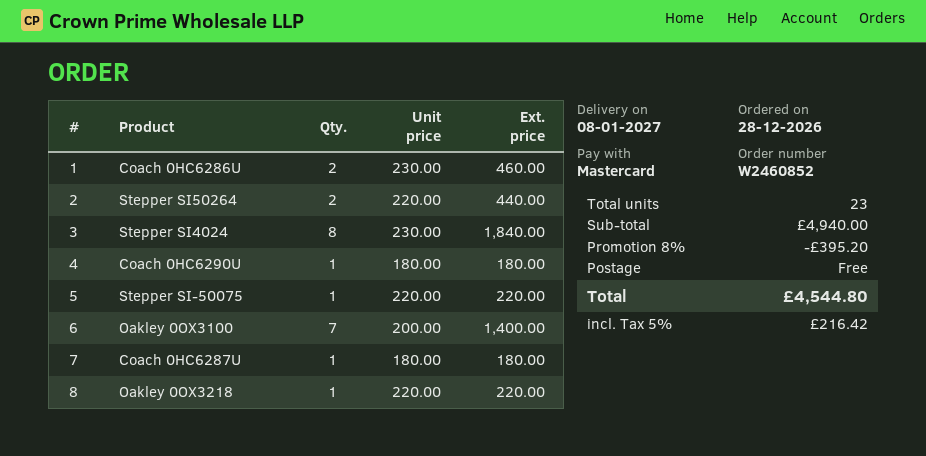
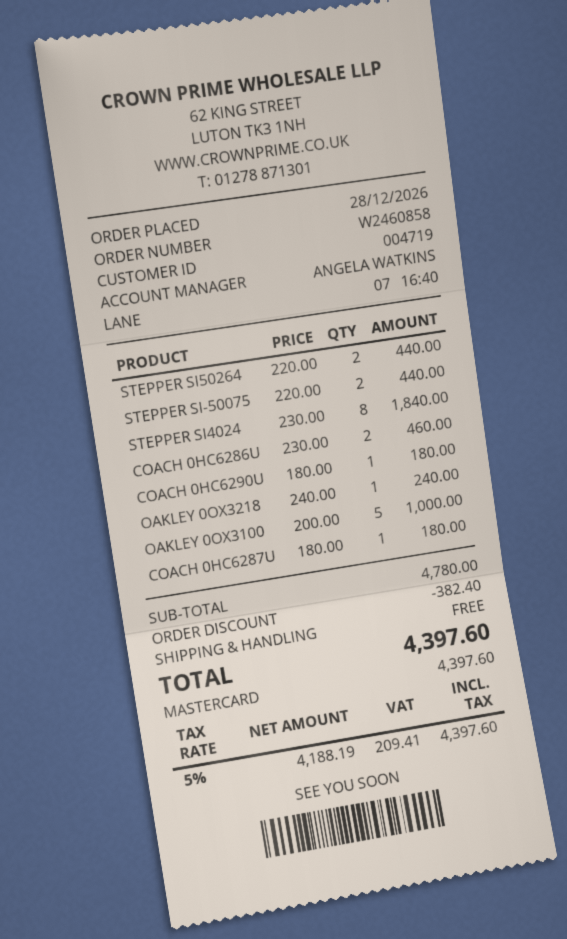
order number: W2460852 -> W2460858
Stepper SI-50075: 1 x 220.00 = 220.00 -> 2 x 220.00 = 440.00
Oakley 0OX3100: 7 x 200.00 = 1400.00 -> 5 x 200.00 = 1000.00
Oakley 0OX3218: 1 x 220.00 = 220.00 -> 1 x 240.00 = 240.00
subtotal: 4940.00 -> 4780.00
discount: 395.20 -> 382.40
tax: 5% = 216.42 -> 5% = 209.41
total: 4544.80 -> 4397.60

